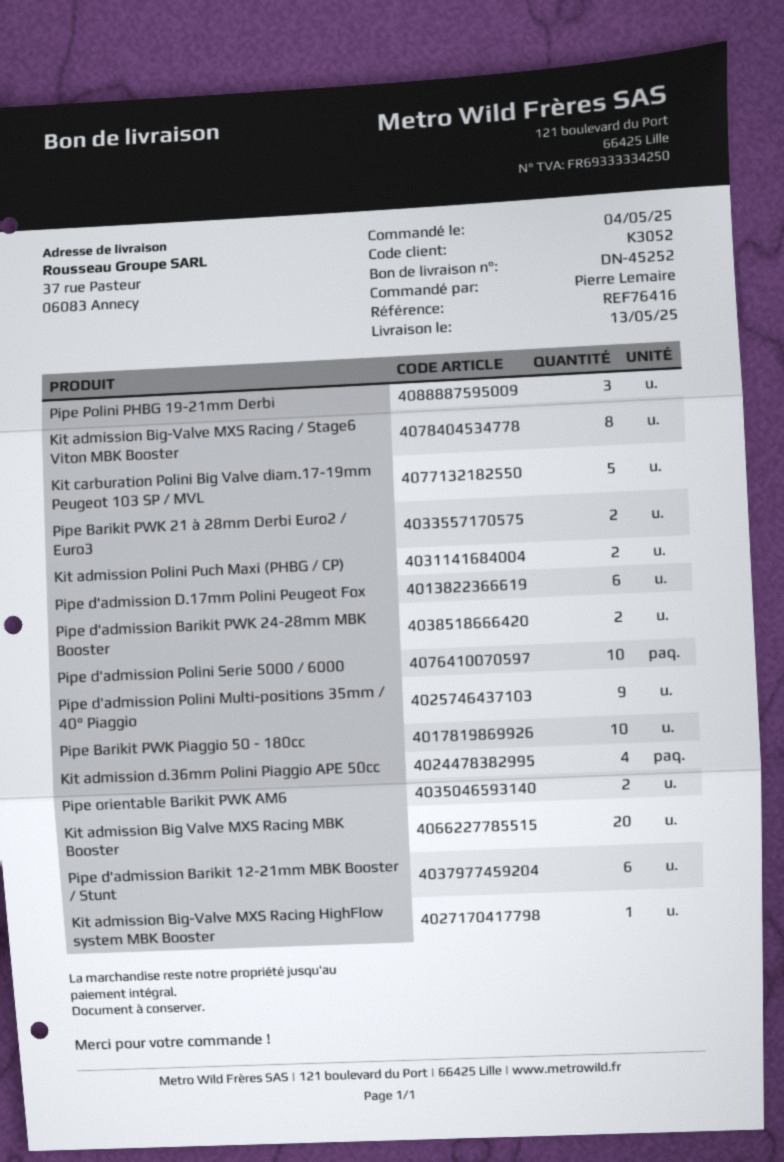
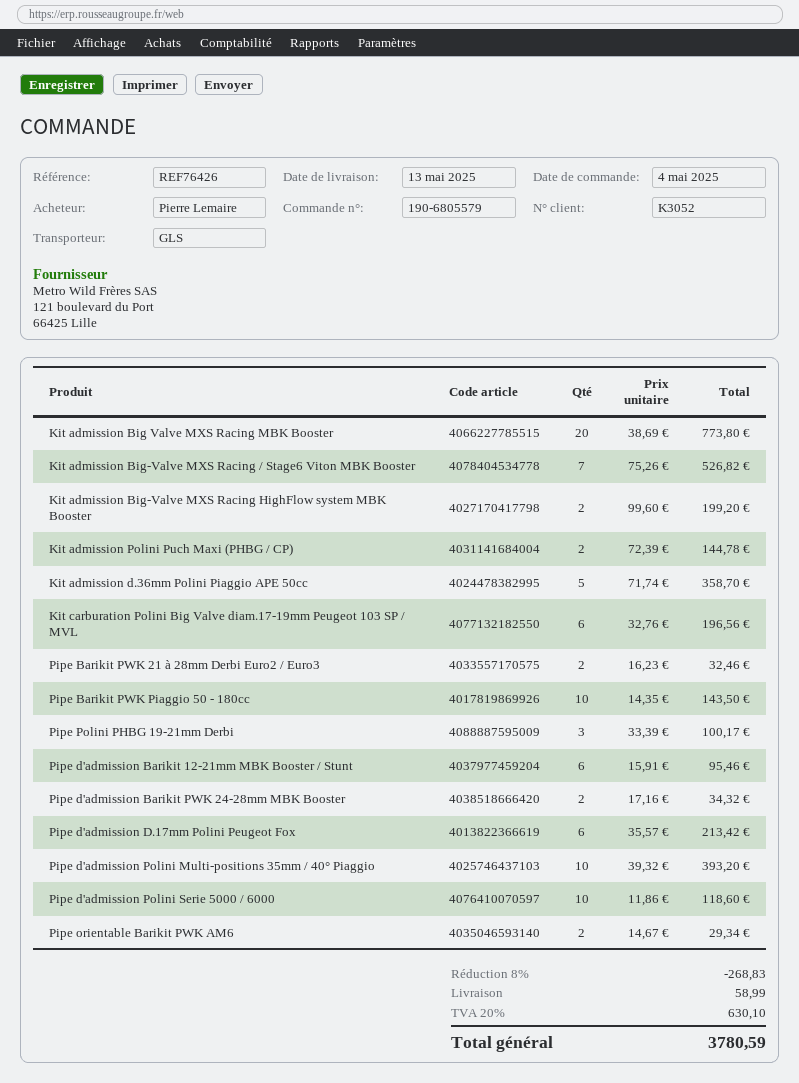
reference: REF76416 -> REF76426
Kit admission Big-Valve MXS Racing / Stage6 Viton MBK Booster: 8 -> 7
Kit carburation Polini Big Valve diam.17-19mm Peugeot 103 SP / MVL: 5 -> 6
Pipe d'admission Polini Multi-positions 35mm / 40° Piaggio: 9 -> 10
Kit admission d.36mm Polini Piaggio APE 50cc: 4 -> 5
Kit admission Big-Valve MXS Racing HighFlow system MBK Booster: 1 -> 2

